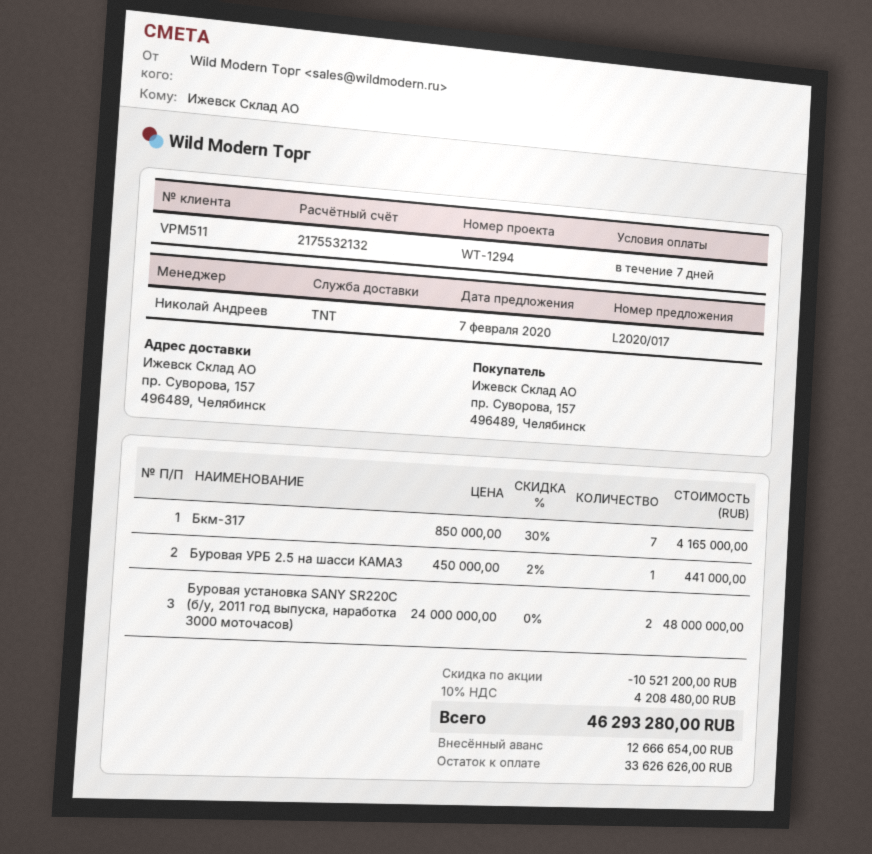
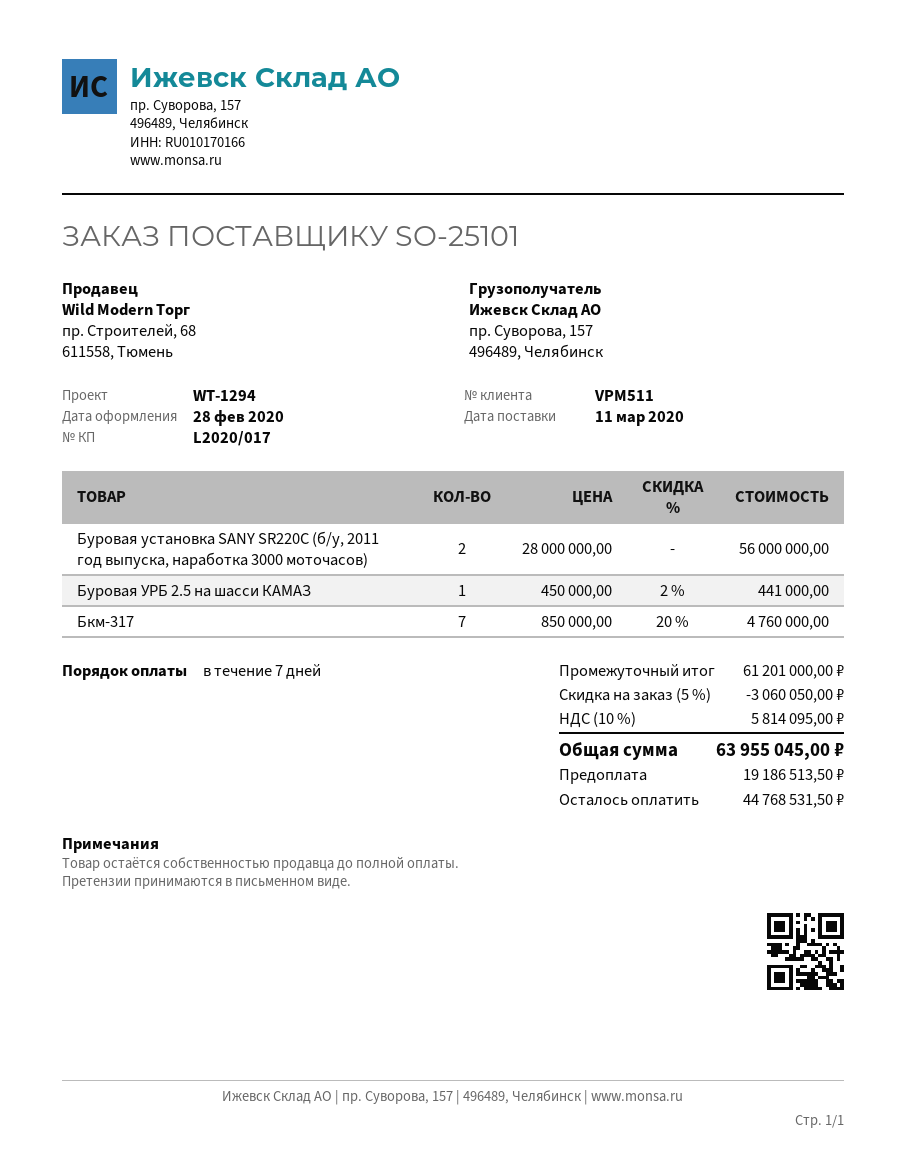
Бкм-317: 7 x 850000.00 - 30% = 4165000.00 -> 7 x 850000.00 - 20% = 4760000.00
Буровая установка SANY SR220C (б/у, 2011 год выпуска, наработка 3000 моточасов): 2 x 24000000.00 = 48000000.00 -> 2 x 28000000.00 = 56000000.00
discount: 10521200.00 -> 3060050.00
tax: 10% = 4208480.00 -> 10% = 5814095.00
total: 46293280.00 -> 63955045.00
deposit: 12666654.00 -> 19186513.50
balance: 33626626.00 -> 44768531.50

